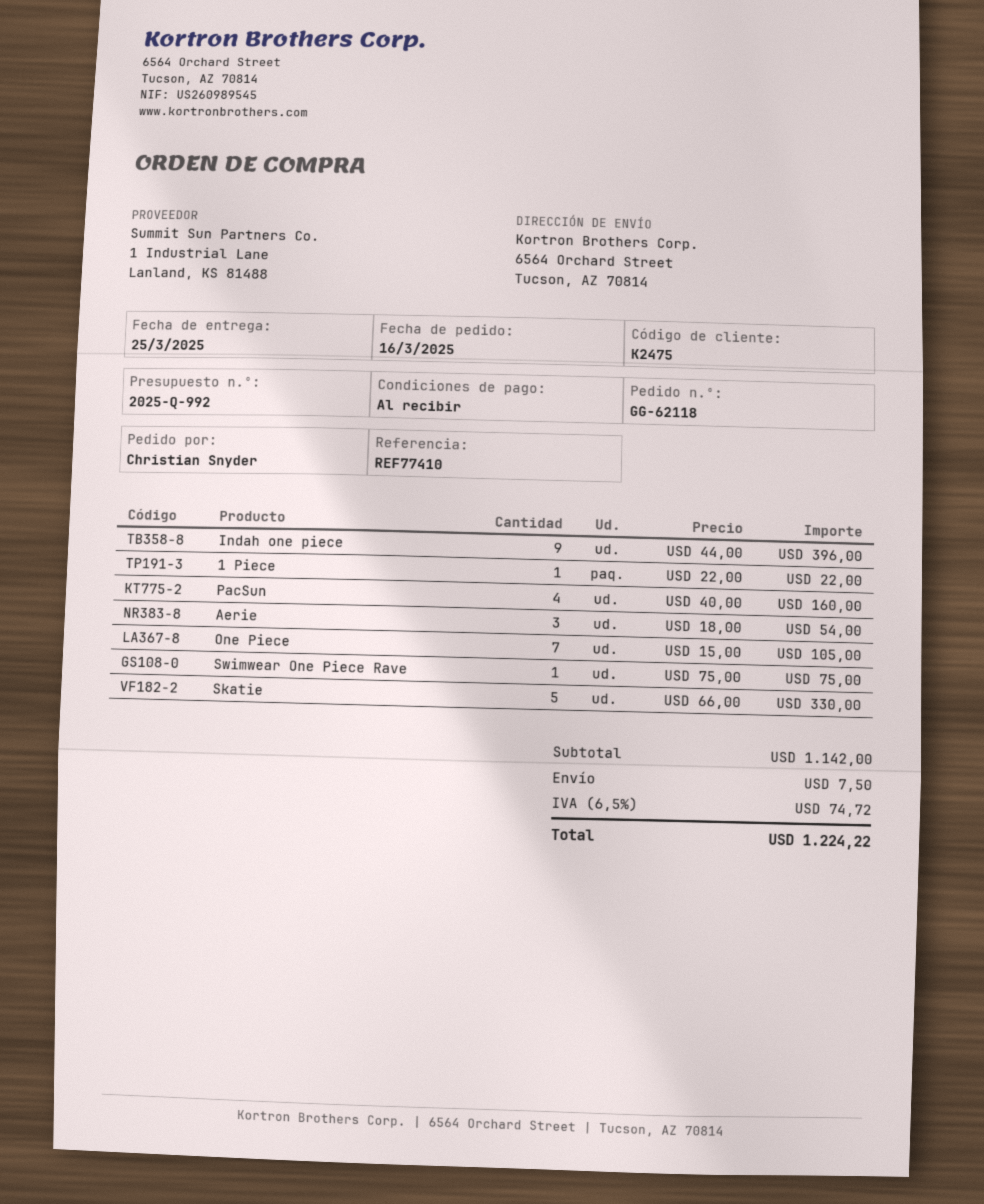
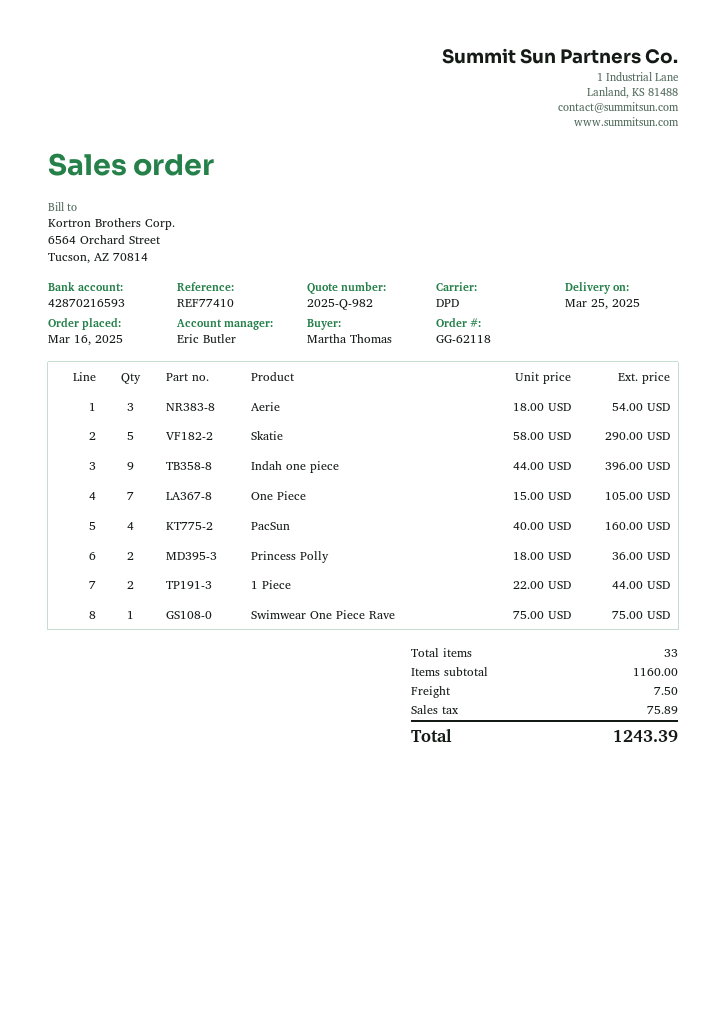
quote number: 2025-Q-992 -> 2025-Q-982
ordered by: Christian Snyder -> Martha Thomas
1 Piece: 1 x 22.00 = 22.00 -> 2 x 22.00 = 44.00
Skatie: 5 x 66.00 = 330.00 -> 5 x 58.00 = 290.00
Princess Polly: none -> 2 x 18.00 = 36.00
subtotal: 1142.00 -> 1160.00
tax: 74.72 -> 75.89
total: 1224.22 -> 1243.39

